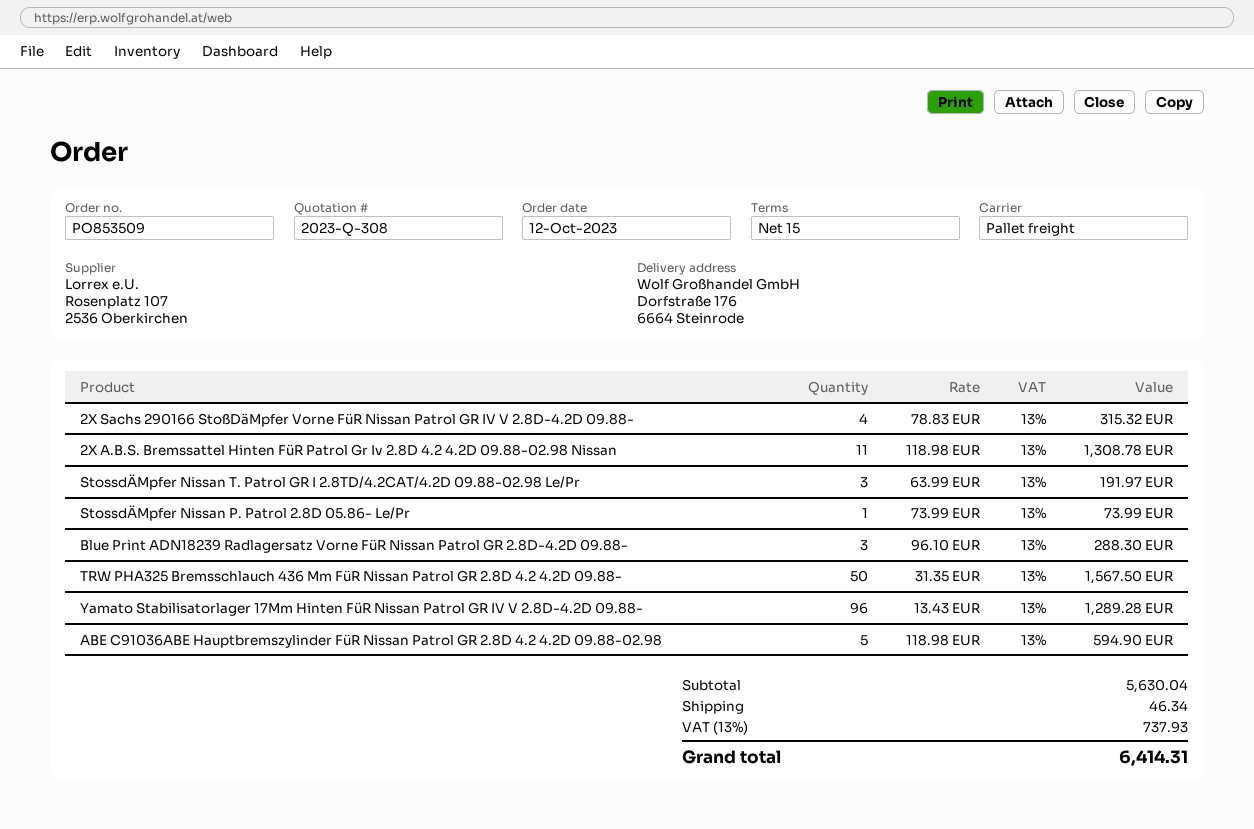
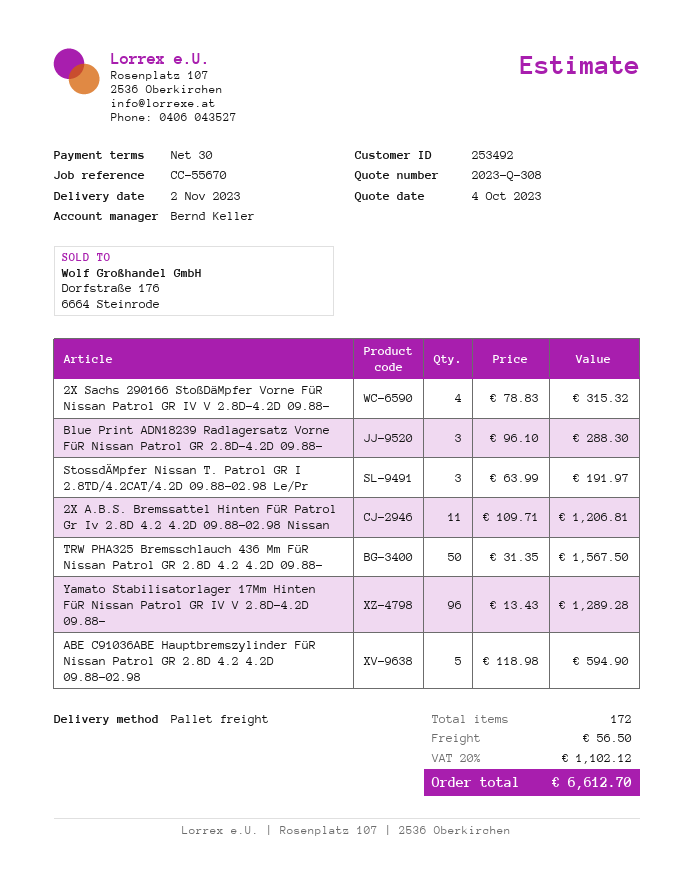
payment terms: 15 days -> 30 days
2X A.B.S. Bremssattel Hinten FüR Patrol Gr Iv 2.8D 4.2 4.2D 09.88-02.98 Nissan: 11 x 118.98 = 1308.78 -> 11 x 109.71 = 1206.81
StossdÄMpfer Nissan P. Patrol 2.8D 05.86- Le/Pr: 1 x 73.99 = 73.99 -> none
shipping: 46.34 -> 56.50
tax: 13% = 737.93 -> 20% = 1102.12
total: 6414.31 -> 6612.70

